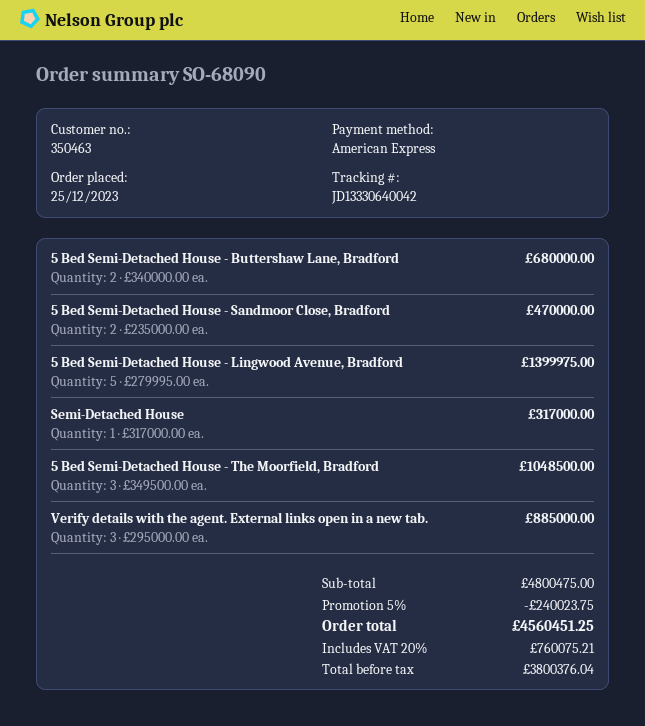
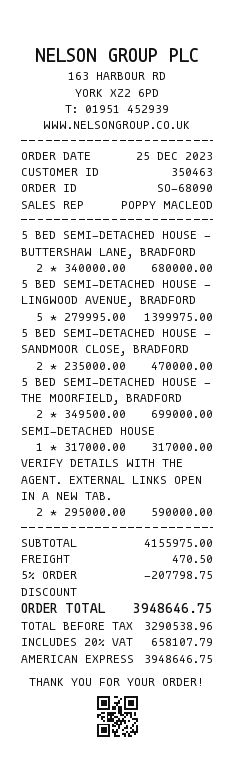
5 Bed Semi-Detached House - The Moorfield, Bradford: 3 x 349500.00 = 1048500.00 -> 2 x 349500.00 = 699000.00
Verify details with the agent. External links open in a new tab.: 3 x 295000.00 = 885000.00 -> 2 x 295000.00 = 590000.00
subtotal: 4800475.00 -> 4155975.00
discount: 5% = 240023.75 -> 5% = 207798.75
shipping: none -> 470.50
net: 3800376.04 -> 3290538.96
tax: 20% = 760075.21 -> 20% = 658107.79
total: 4560451.25 -> 3948646.75

